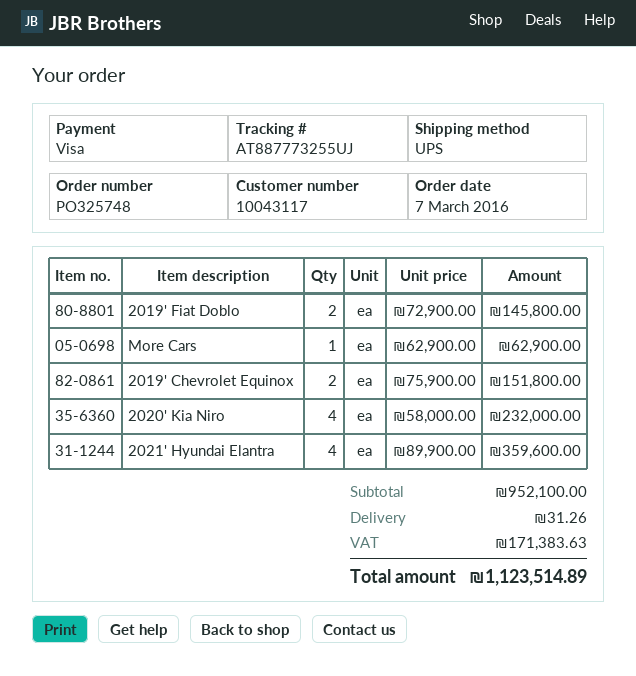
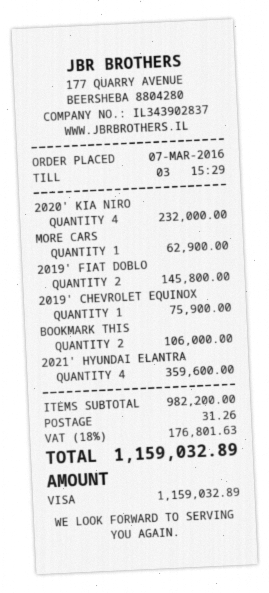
2019' Chevrolet Equinox: 2 for 151800.00 -> 1 for 75900.00
BOOKMARK THIS: none -> 2 for 106000.00
subtotal: 952100.00 -> 982200.00
tax: 171383.63 -> 176801.63
total: 1123514.89 -> 1159032.89

